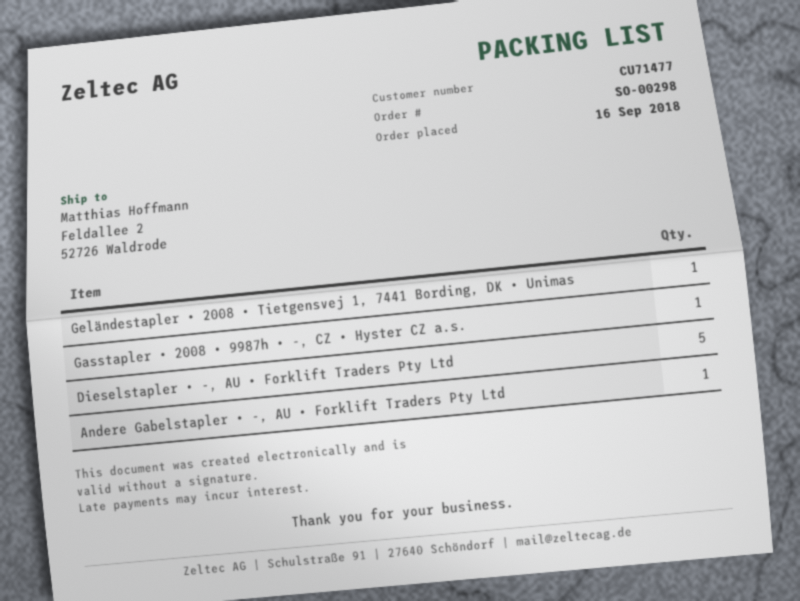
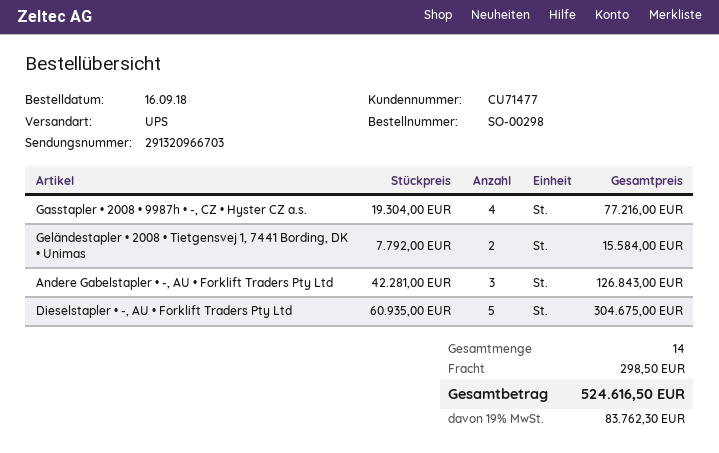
Geländestapler • 2008 • Tietgensvej 1, 7441 Bording, DK • Unimas: 1 -> 2
Gasstapler • 2008 • 9987h • -, CZ • Hyster CZ a.s.: 1 -> 4
Andere Gabelstapler • -, AU • Forklift Traders Pty Ltd: 1 -> 3

